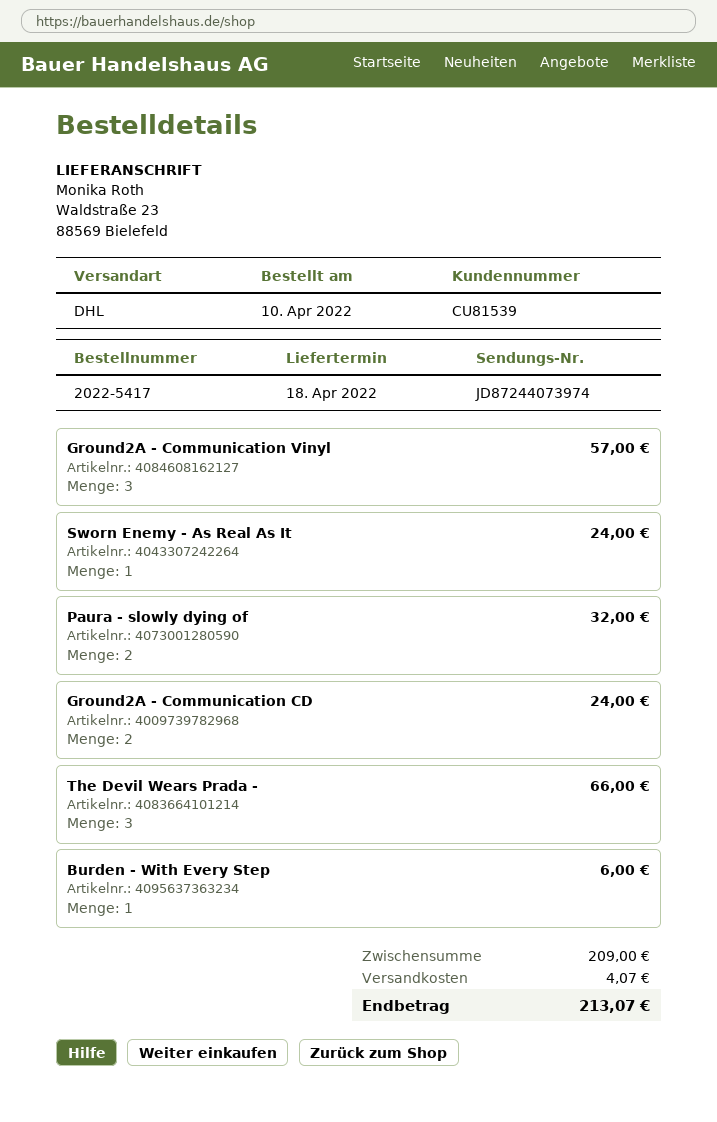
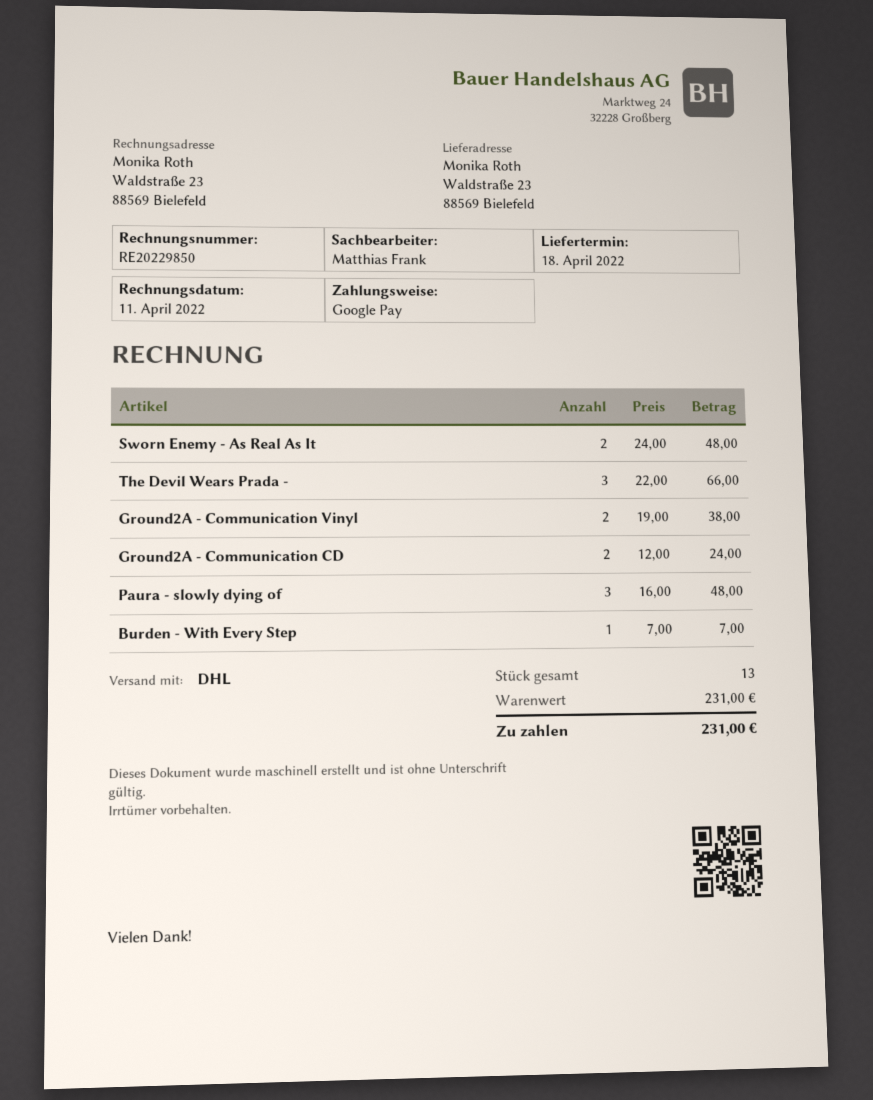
Ground2A - Communication Vinyl: 3 for 57.00 -> 2 for 38.00
Sworn Enemy - As Real As It: 1 for 24.00 -> 2 for 48.00
Paura - slowly dying of: 2 for 32.00 -> 3 for 48.00
Burden - With Every Step: 1 for 6.00 -> 1 for 7.00
subtotal: 209.00 -> 231.00
shipping: 4.07 -> none
total: 213.07 -> 231.00

